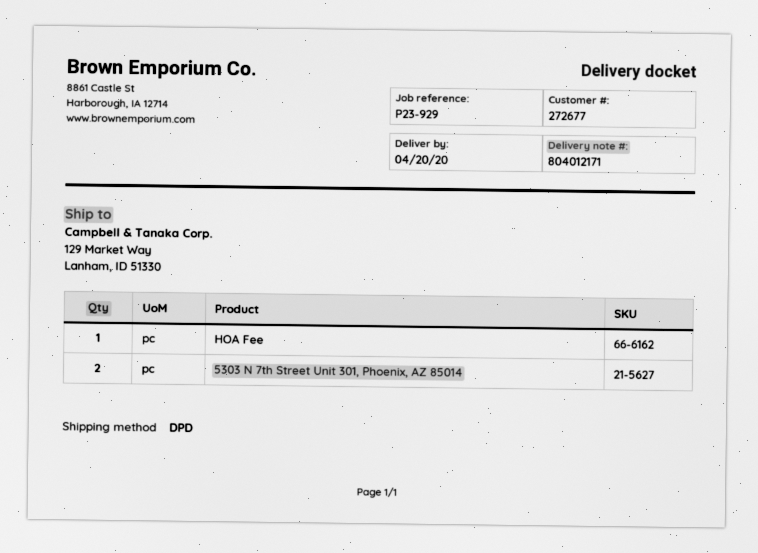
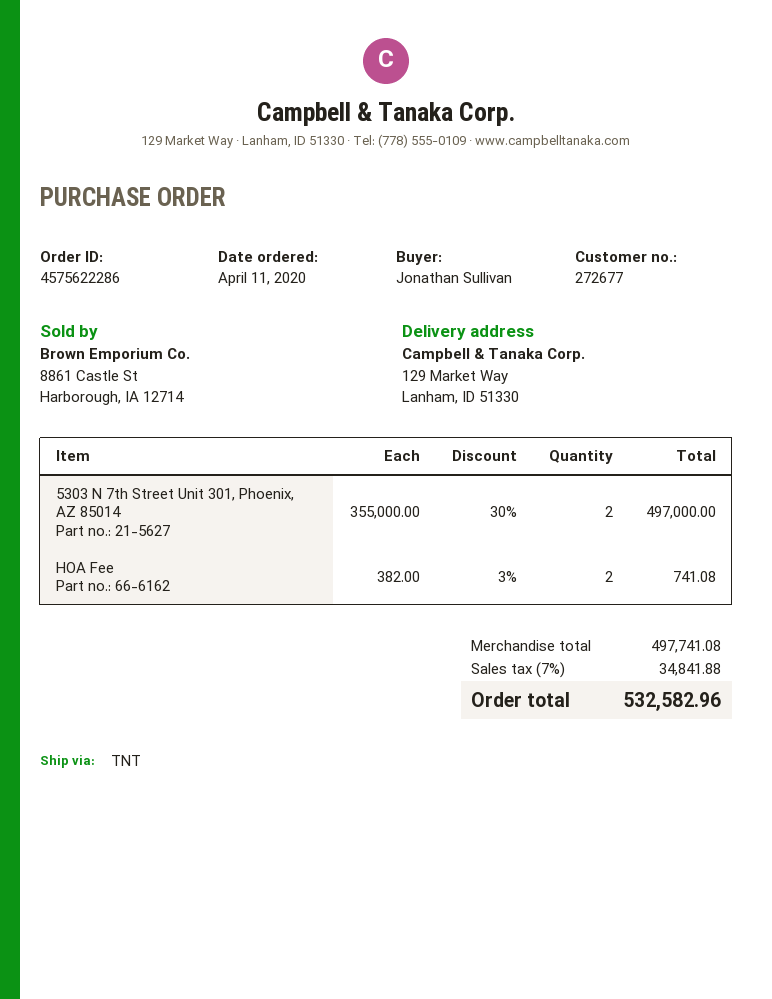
shipping method: DPD -> TNT
HOA Fee: 1 -> 2

